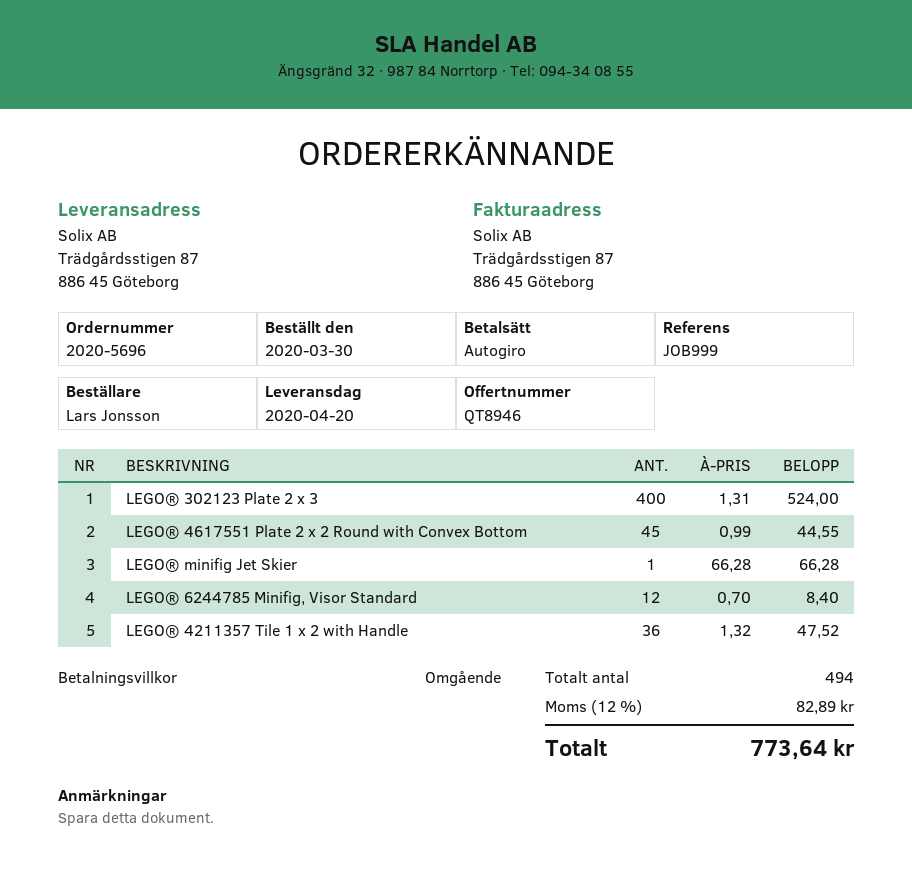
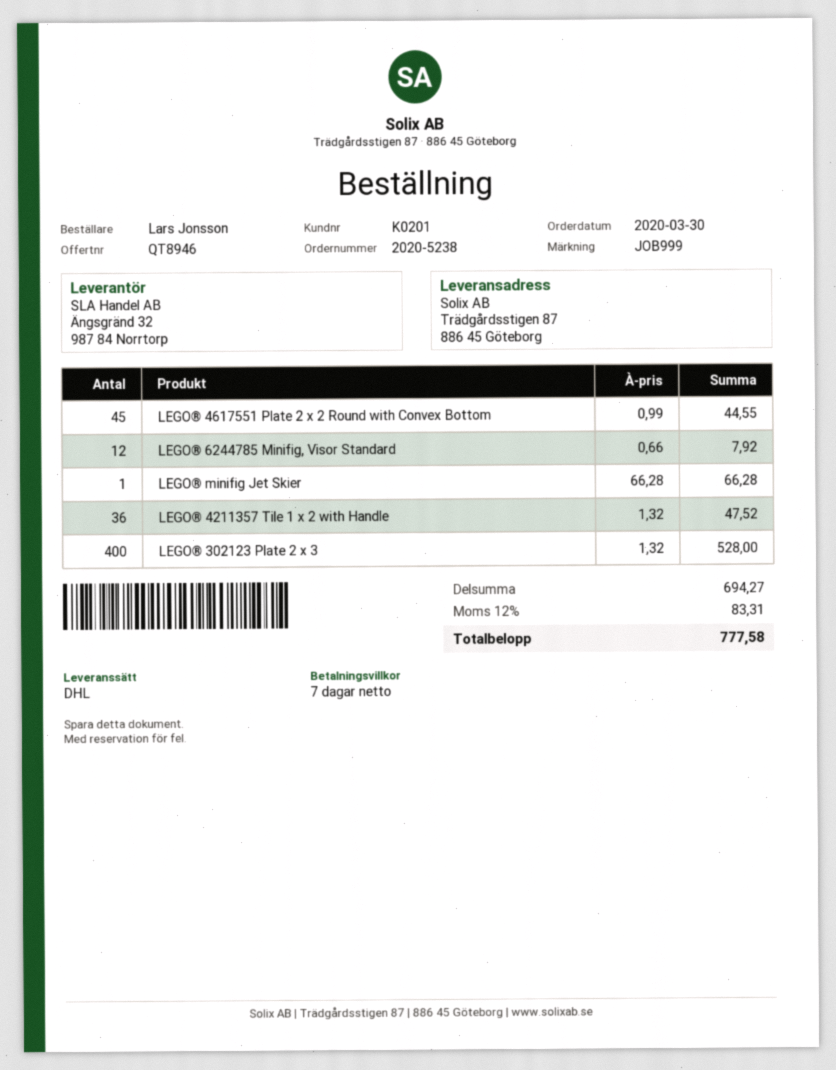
order number: 2020-5696 -> 2020-5238
payment terms: on receipt -> 7 days
LEGO® 302123 Plate 2 x 3: 400 x 1.31 = 524.00 -> 400 x 1.32 = 528.00
LEGO® 6244785 Minifig, Visor Standard: 12 x 0.70 = 8.40 -> 12 x 0.66 = 7.92
tax: 12% = 82.89 -> 12% = 83.31
total: 773.64 -> 777.58

